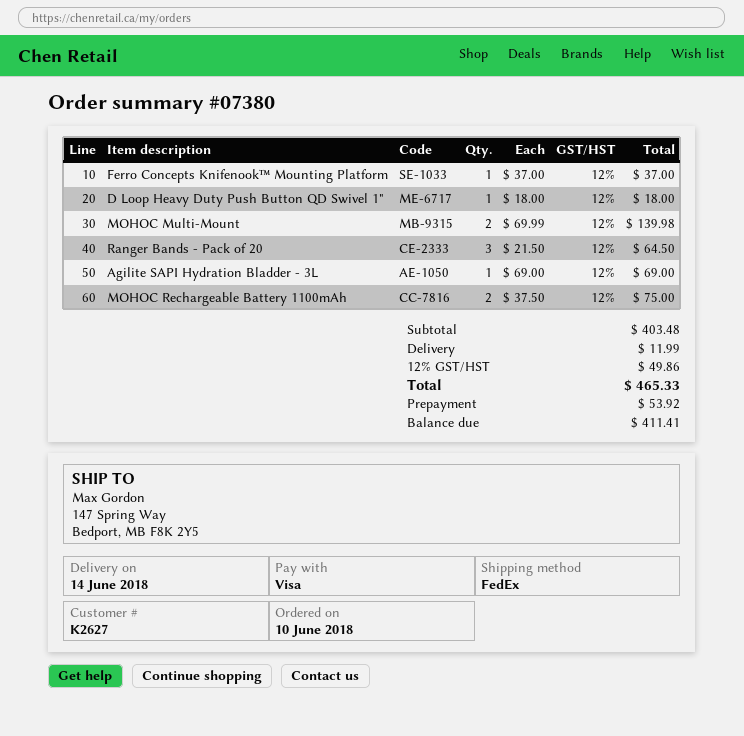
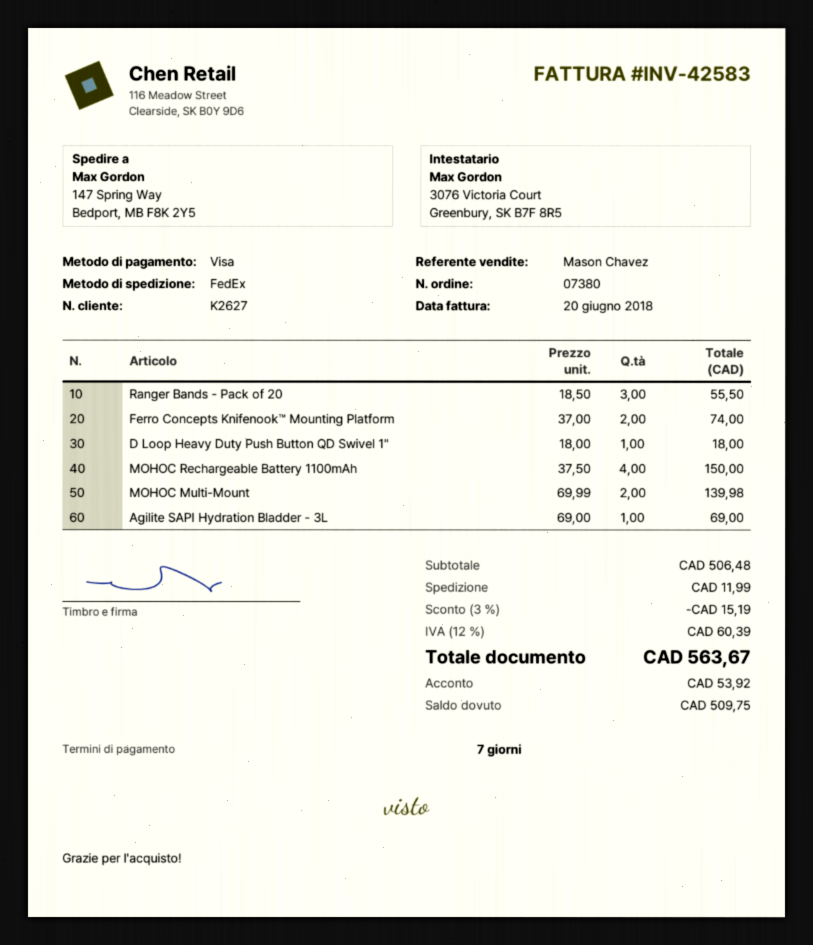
Ferro Concepts Knifenook™ Mounting Platform: 1 x 37.00 = 37.00 -> 2 x 37.00 = 74.00
Ranger Bands - Pack of 20: 3 x 21.50 = 64.50 -> 3 x 18.50 = 55.50
MOHOC Rechargeable Battery 1100mAh: 2 x 37.50 = 75.00 -> 4 x 37.50 = 150.00
subtotal: 403.48 -> 506.48
discount: none -> 3% = 15.19
tax: 12% = 49.86 -> 12% = 60.39
total: 465.33 -> 563.67
balance: 411.41 -> 509.75

